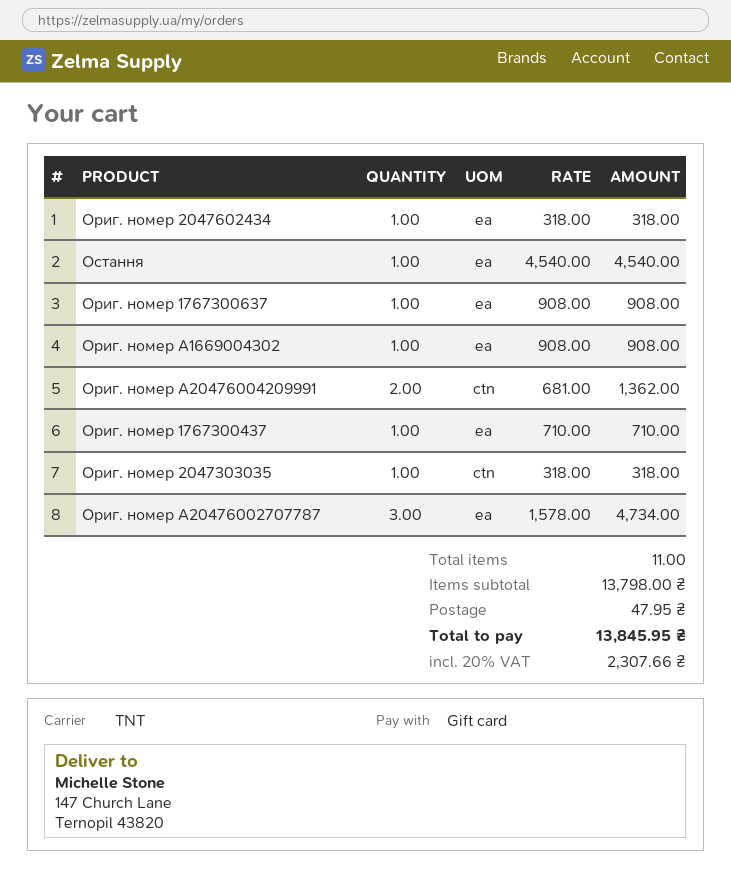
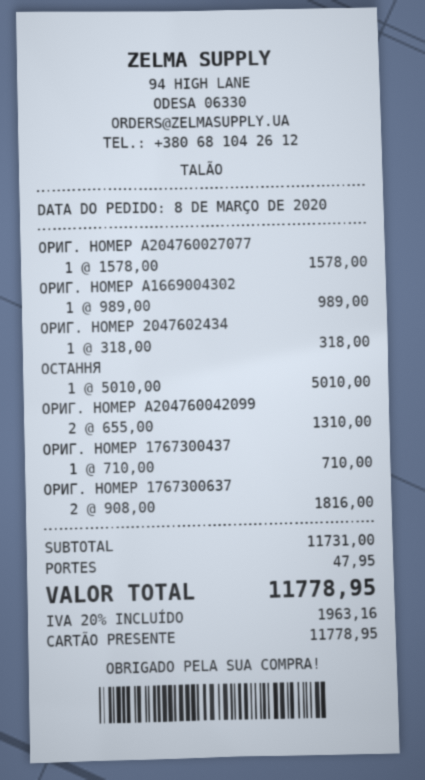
Остання: 1 x 4540.00 = 4540.00 -> 1 x 5010.00 = 5010.00
Ориг. номер 1767300637: 1 x 908.00 = 908.00 -> 2 x 908.00 = 1816.00
Ориг. номер A1669004302: 1 x 908.00 = 908.00 -> 1 x 989.00 = 989.00
Ориг. номер A20476004209991: 2 x 681.00 = 1362.00 -> 2 x 655.00 = 1310.00
Ориг. номер 2047303035: 1 x 318.00 = 318.00 -> none
Ориг. номер A20476002707787: 3 x 1578.00 = 4734.00 -> 1 x 1578.00 = 1578.00
subtotal: 13798.00 -> 11731.00
tax: 20% = 2307.66 -> 20% = 1963.16
total: 13845.95 -> 11778.95

